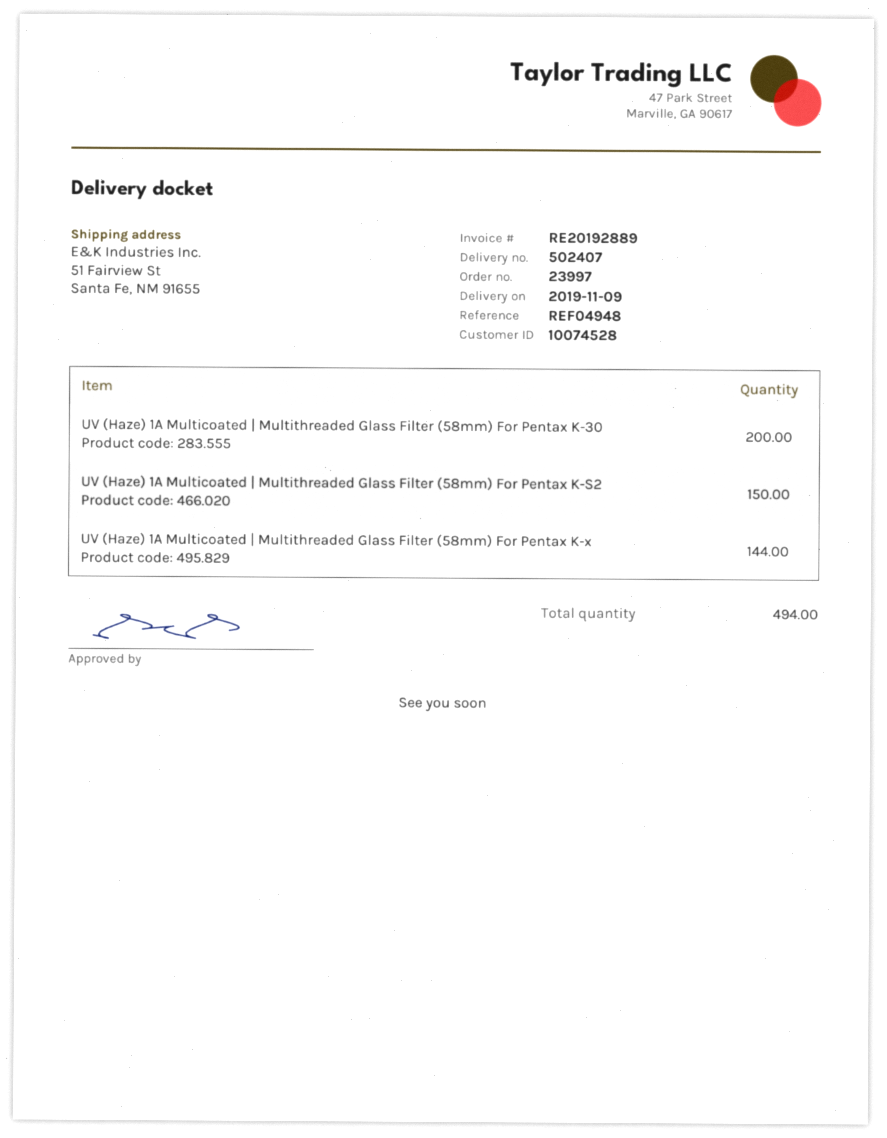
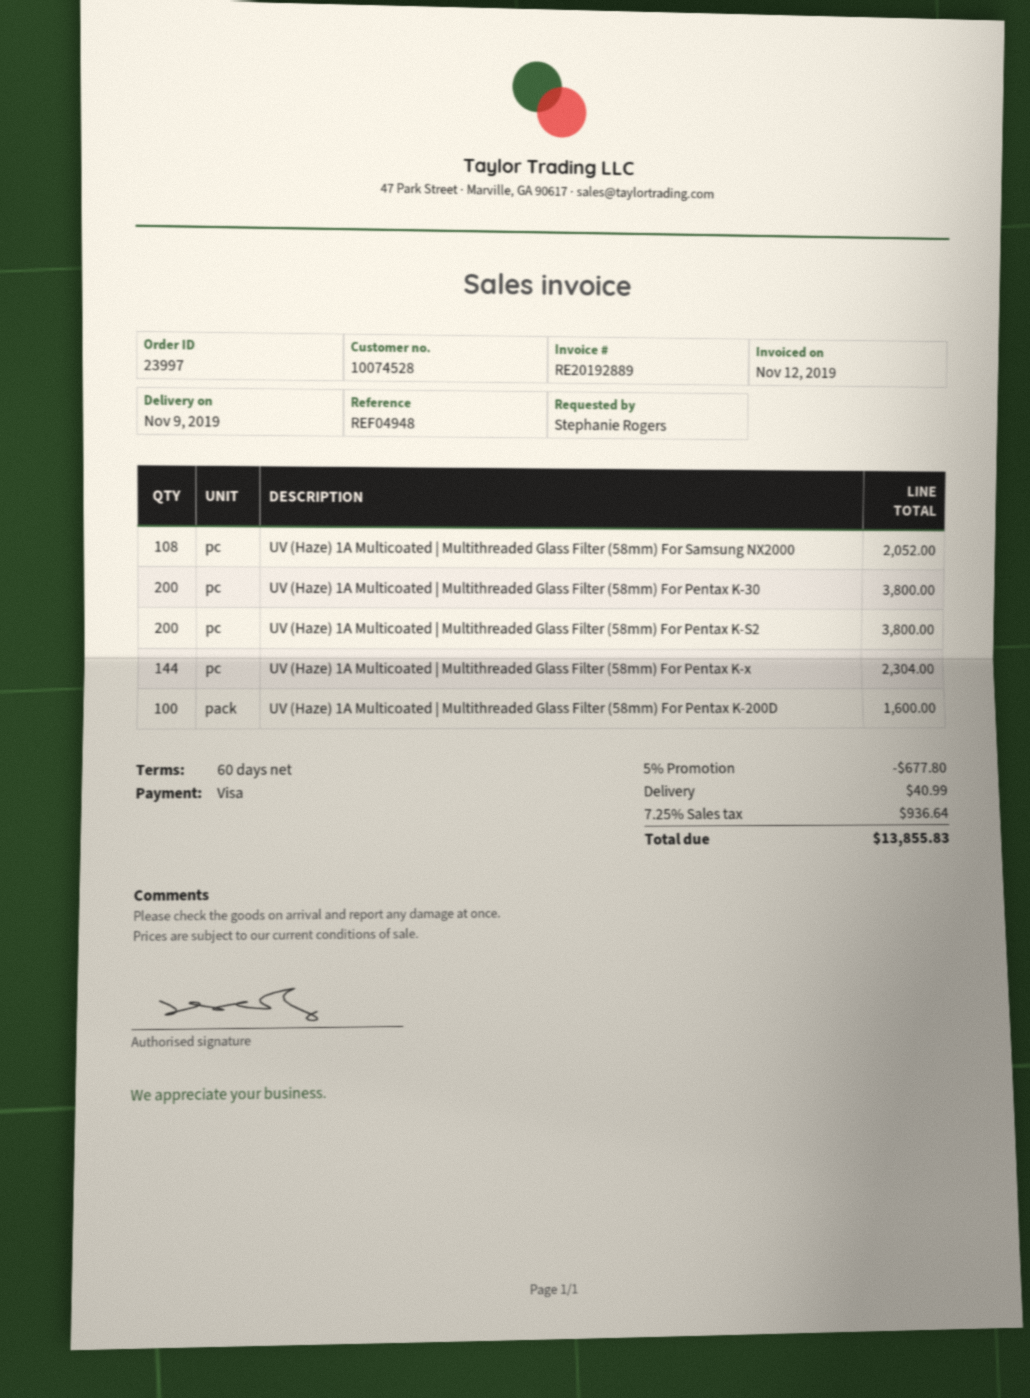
UV (Haze) 1A Multicoated | Multithreaded Glass Filter (58mm) For Pentax K-S2: 150 -> 200
UV (Haze) 1A Multicoated | Multithreaded Glass Filter (58mm) For Samsung NX2000: none -> 108
UV (Haze) 1A Multicoated | Multithreaded Glass Filter (58mm) For Pentax K-200D: none -> 100

